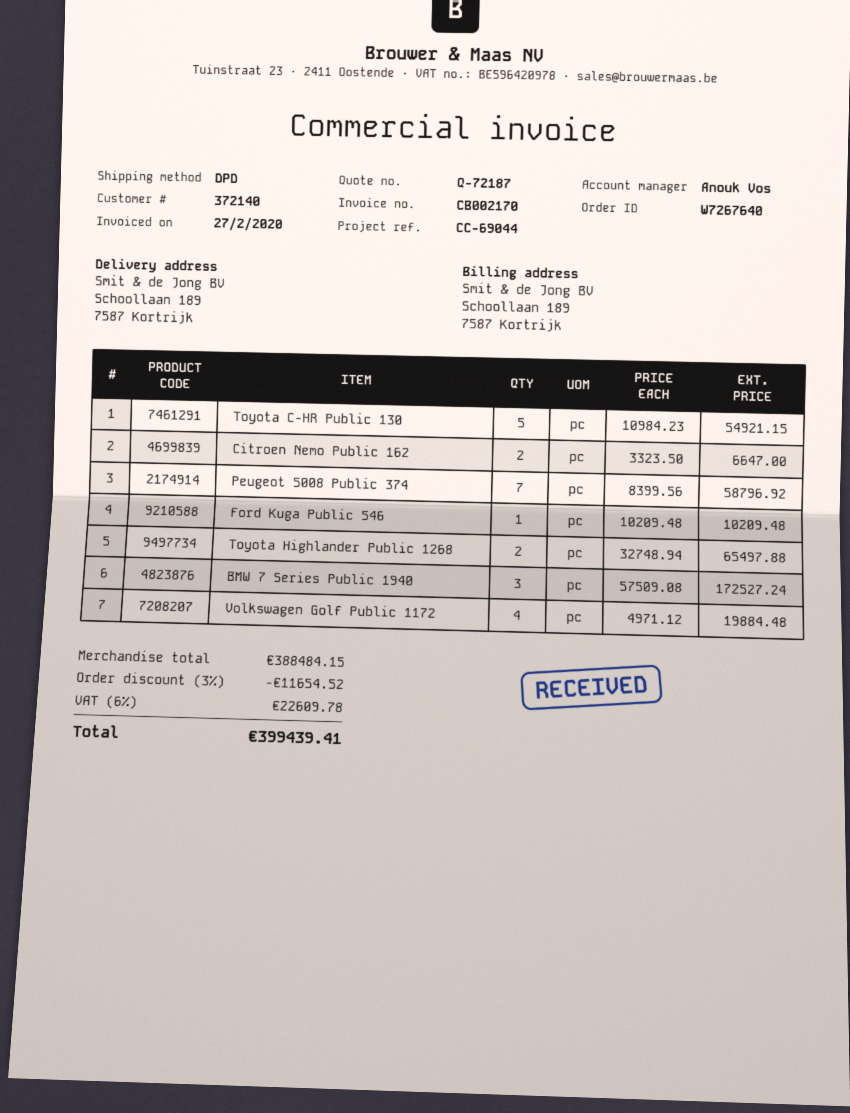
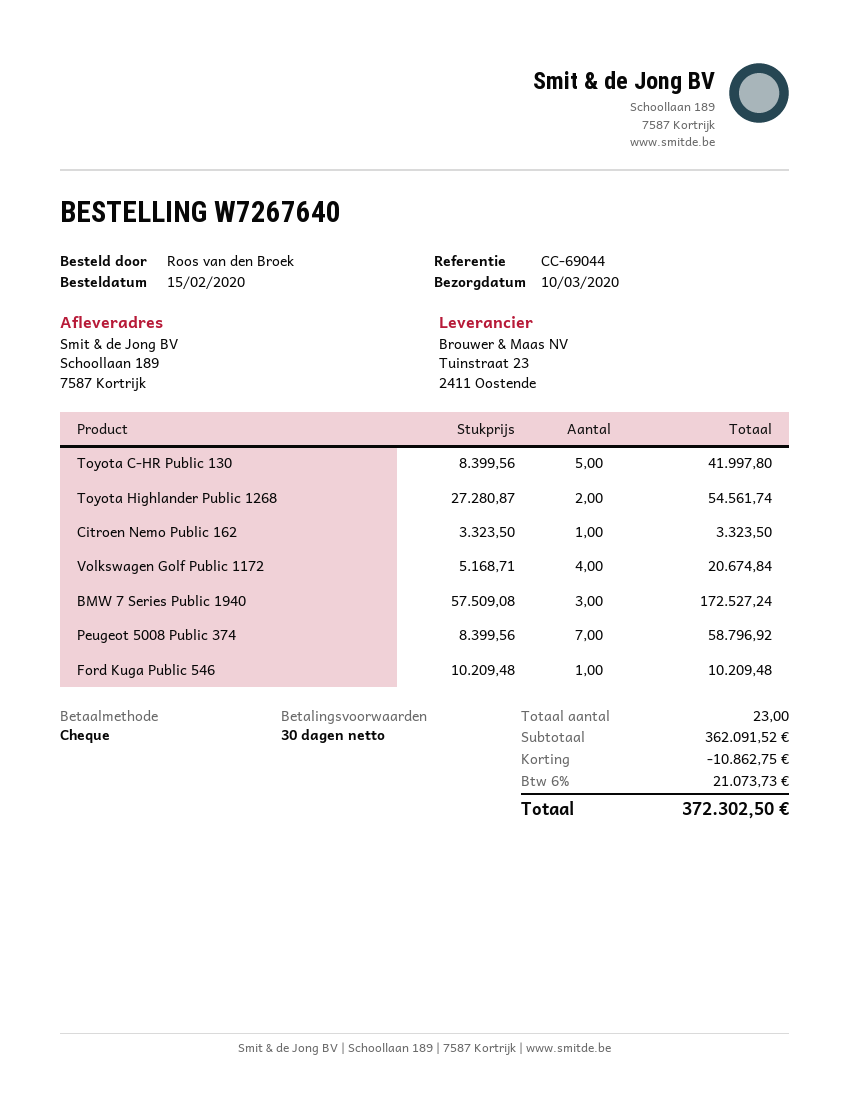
Toyota C-HR Public 130: 5 x 10984.23 = 54921.15 -> 5 x 8399.56 = 41997.80
Citroen Nemo Public 162: 2 x 3323.50 = 6647.00 -> 1 x 3323.50 = 3323.50
Toyota Highlander Public 1268: 2 x 32748.94 = 65497.88 -> 2 x 27280.87 = 54561.74
Volkswagen Golf Public 1172: 4 x 4971.12 = 19884.48 -> 4 x 5168.71 = 20674.84
subtotal: 388484.15 -> 362091.52
discount: 11654.52 -> 10862.75
tax: 6% = 22609.78 -> 6% = 21073.73
total: 399439.41 -> 372302.50

